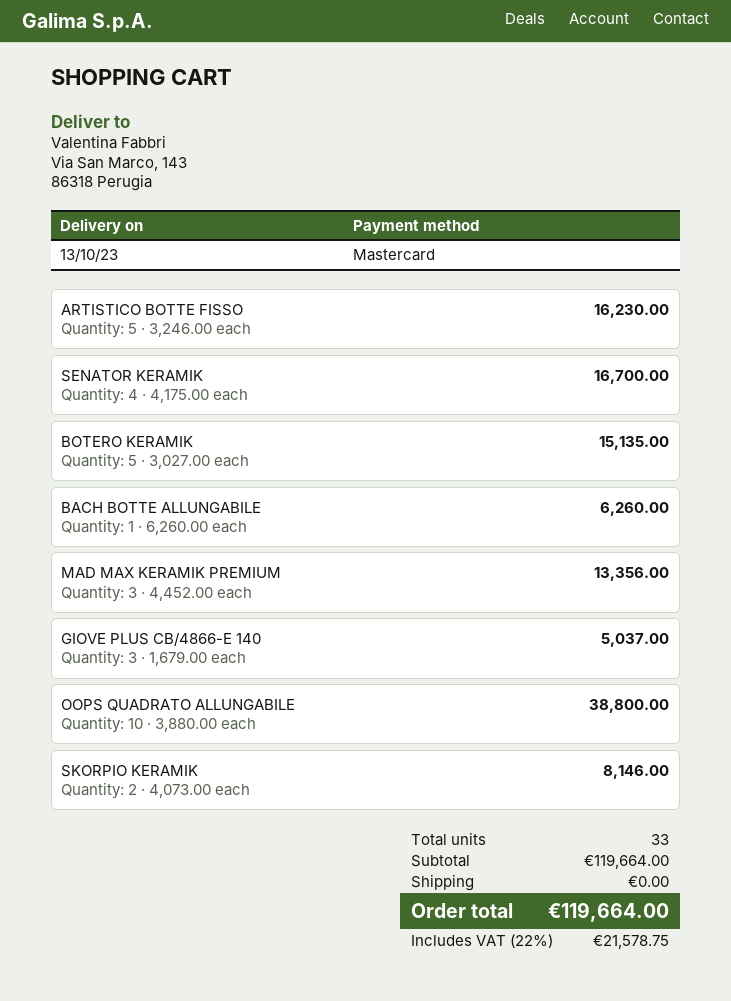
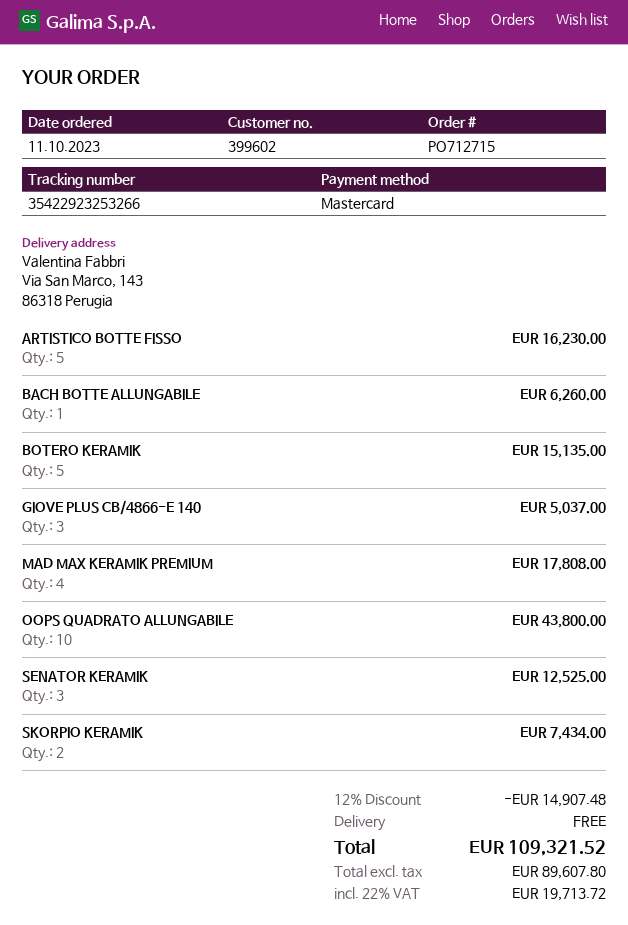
SENATOR KERAMIK: 4 for 16700.00 -> 3 for 12525.00
MAD MAX KERAMIK PREMIUM: 3 for 13356.00 -> 4 for 17808.00
OOPS QUADRATO ALLUNGABILE: 10 for 38800.00 -> 10 for 43800.00
SKORPIO KERAMIK: 2 for 8146.00 -> 2 for 7434.00
discount: none -> 12% = 14907.48
tax: 22% = 21578.75 -> 22% = 19713.72
total: 119664.00 -> 109321.52

